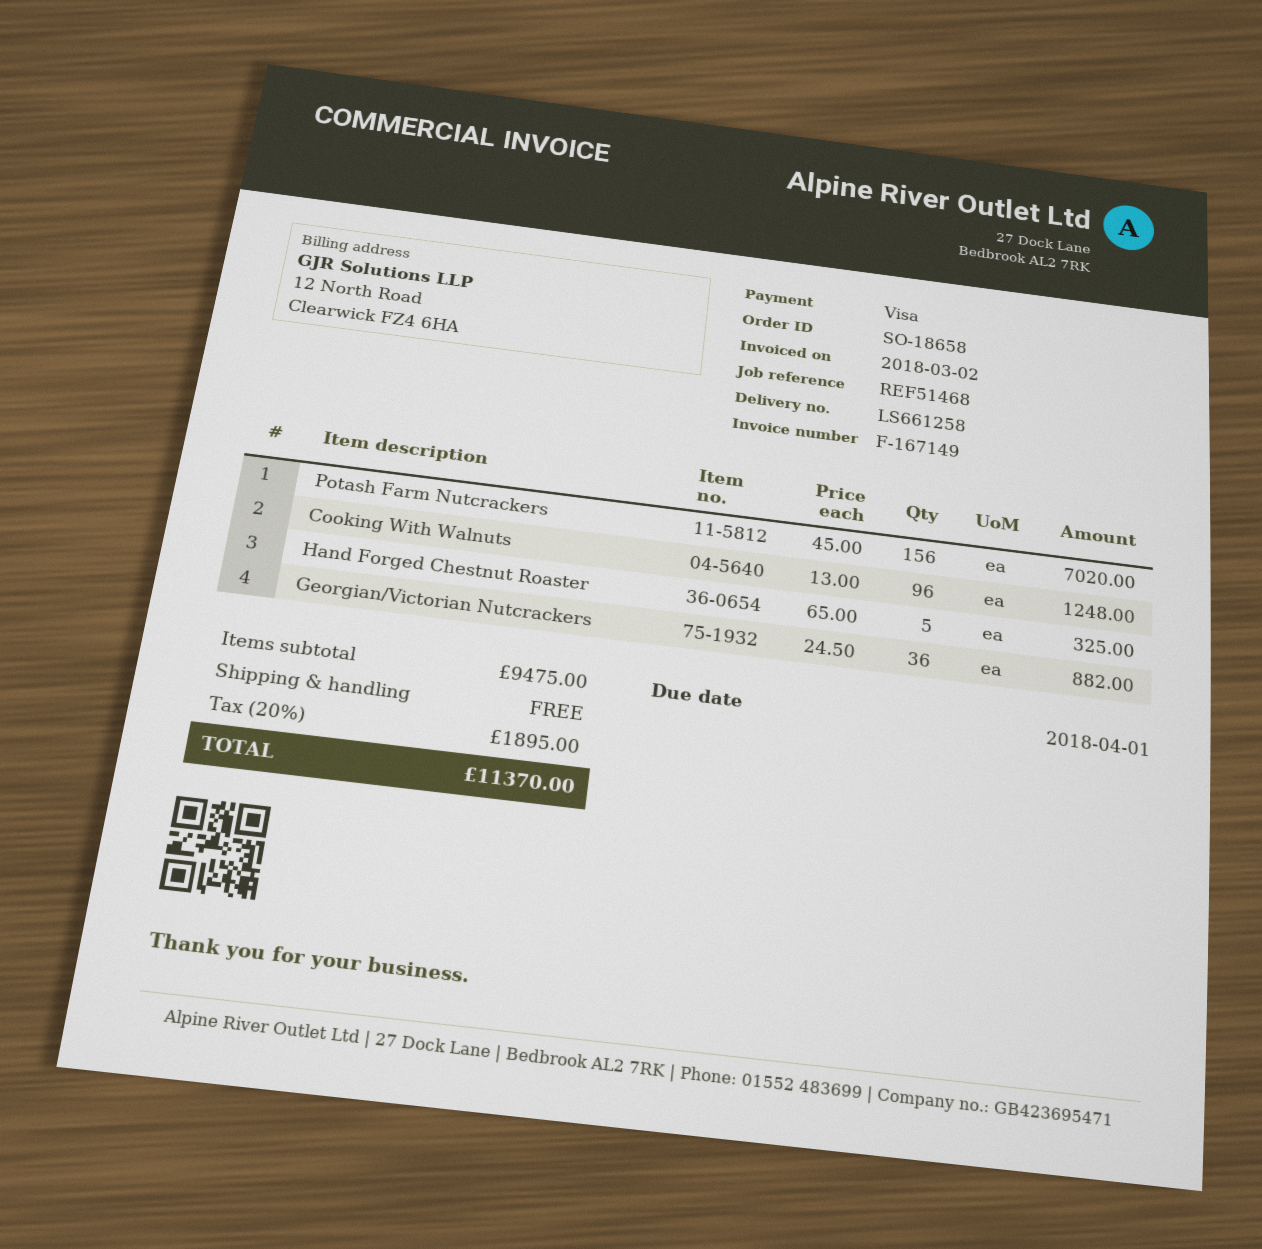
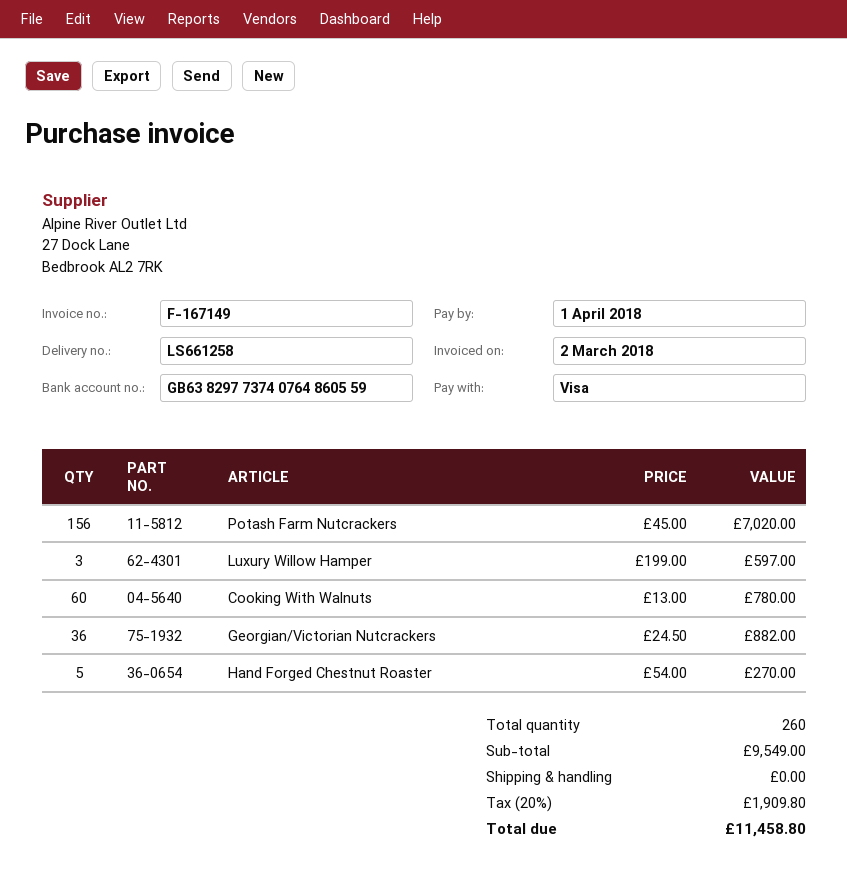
Cooking With Walnuts: 96 x 13.00 = 1248.00 -> 60 x 13.00 = 780.00
Hand Forged Chestnut Roaster: 5 x 65.00 = 325.00 -> 5 x 54.00 = 270.00
Luxury Willow Hamper: none -> 3 x 199.00 = 597.00
subtotal: 9475.00 -> 9549.00
tax: 20% = 1895.00 -> 20% = 1909.80
total: 11370.00 -> 11458.80

